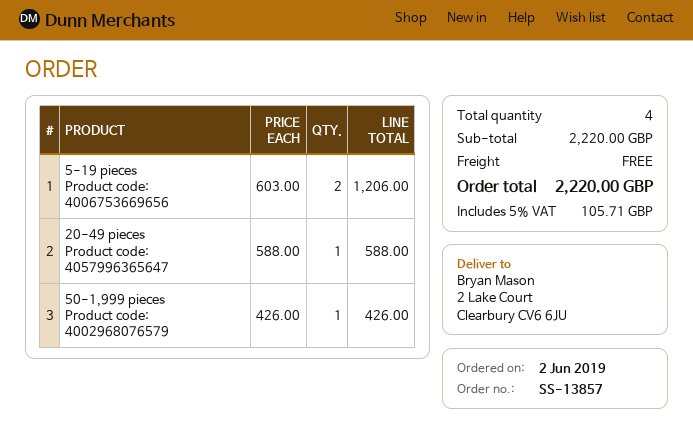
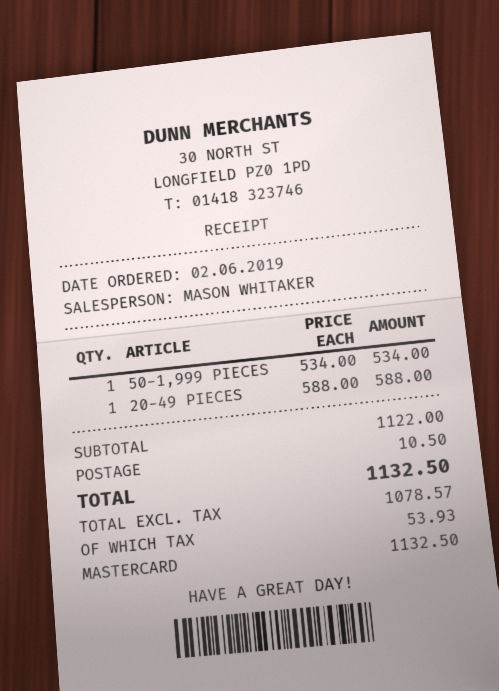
5-19 pieces: 2 x 603.00 = 1206.00 -> none
50-1,999 pieces: 1 x 426.00 = 426.00 -> 1 x 534.00 = 534.00
subtotal: 2220.00 -> 1122.00
shipping: 0.00 -> 10.50
tax: 105.71 -> 53.93
total: 2220.00 -> 1132.50

